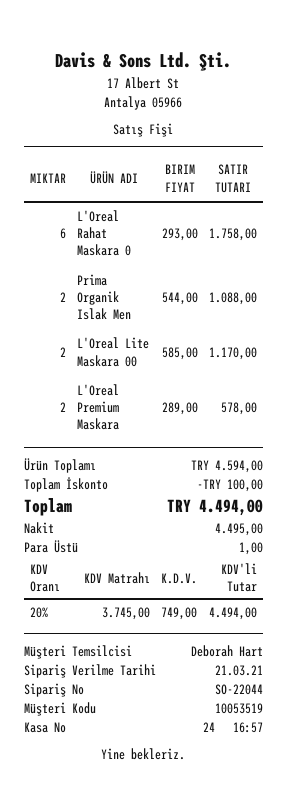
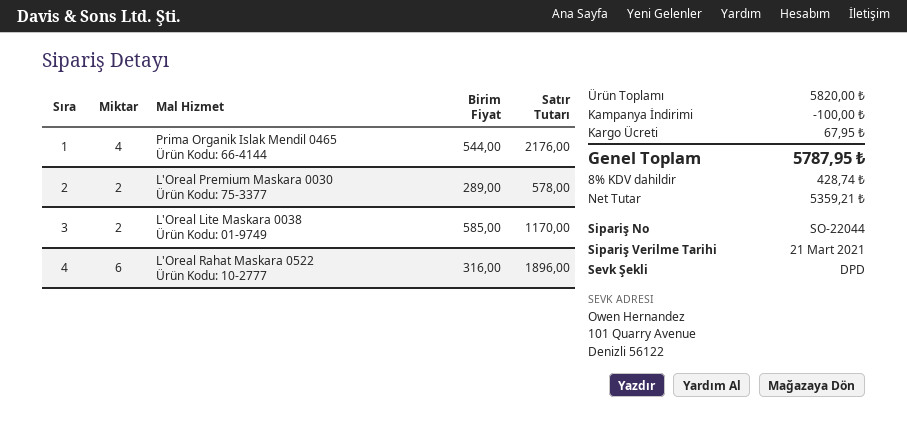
L'Oreal Rahat Maskara 0: 6 x 293.00 = 1758.00 -> 6 x 316.00 = 1896.00
Prima Organik Islak Men: 2 x 544.00 = 1088.00 -> 4 x 544.00 = 2176.00
subtotal: 4594.00 -> 5820.00
shipping: none -> 67.95
net: 3745.00 -> 5359.21
tax: 20% = 749.00 -> 8% = 428.74
total: 4494.00 -> 5787.95

